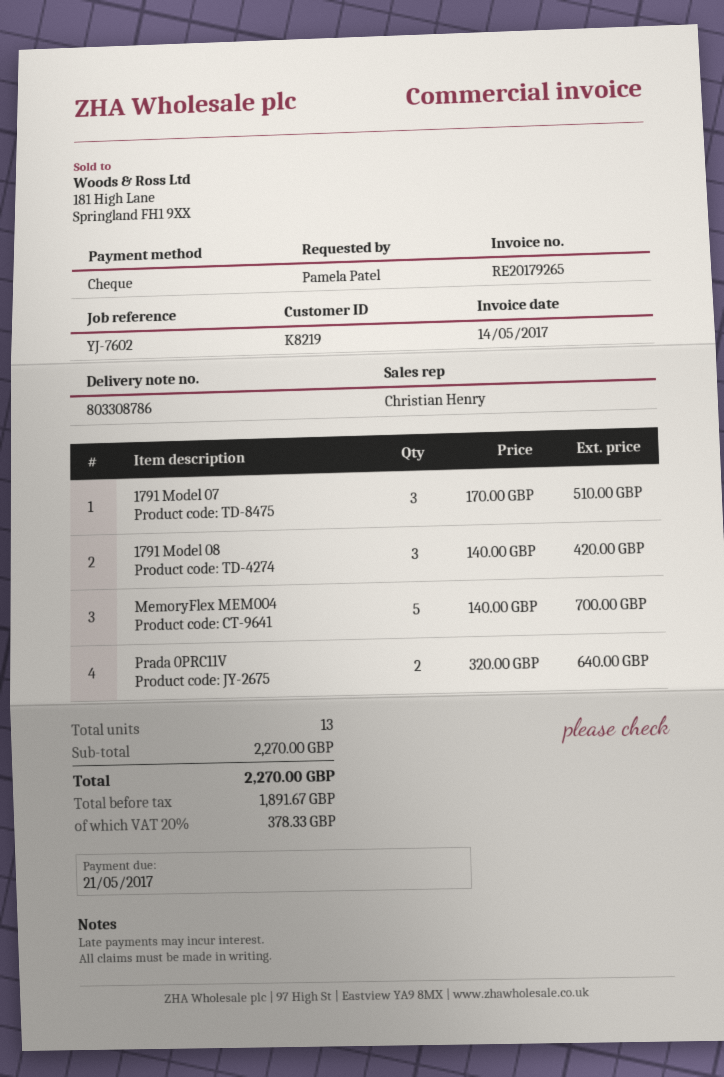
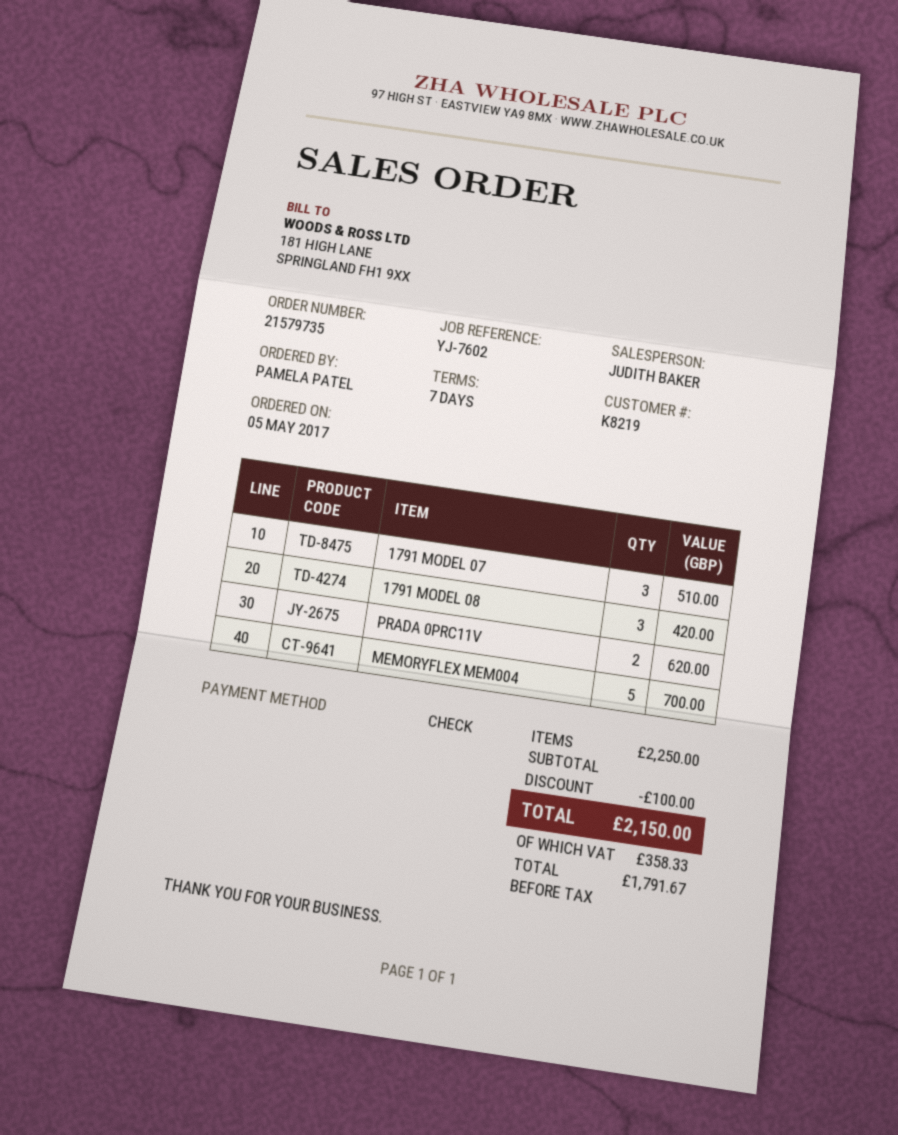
sales rep: Christian Henry -> JUDITH BAKER
Prada 0PRC11V: 2 for 640.00 -> 2 for 620.00
subtotal: 2270.00 -> 2250.00
discount: none -> 100.00
net: 1891.67 -> 1791.67
tax: 378.33 -> 358.33
total: 2270.00 -> 2150.00

